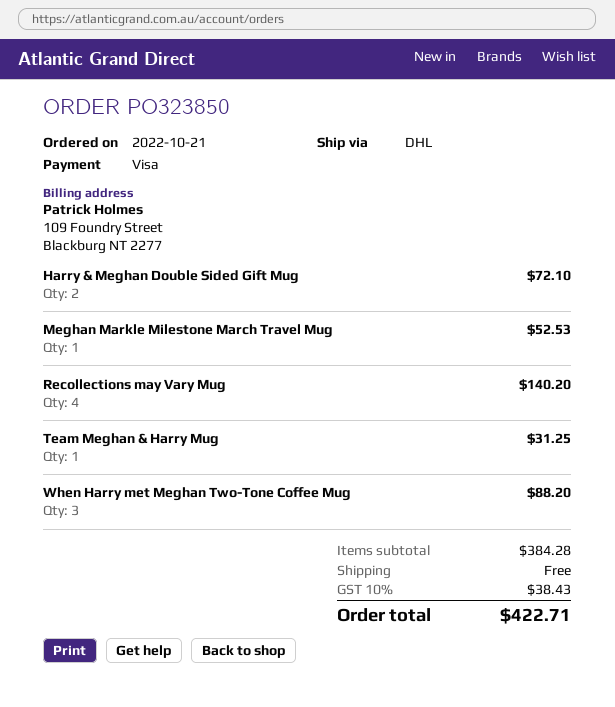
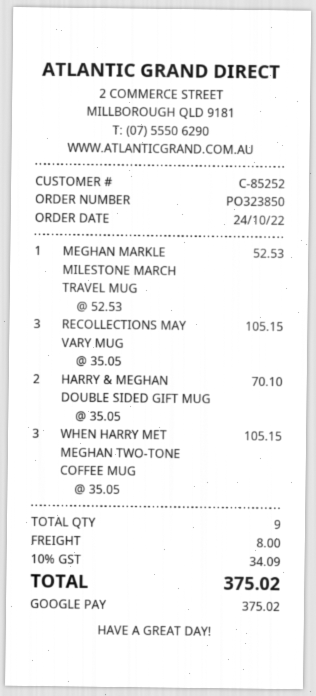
order date: 2022-10-21 -> 2022-10-24
payment method: Visa -> Google Pay
Harry & Meghan Double Sided Gift Mug: 2 for 72.10 -> 2 for 70.10
Recollections may Vary Mug: 4 for 140.20 -> 3 for 105.15
Team Meghan & Harry Mug: 1 for 31.25 -> none
When Harry met Meghan Two-Tone Coffee Mug: 3 for 88.20 -> 3 for 105.15
shipping: 0.00 -> 8.00
tax: 10% = 38.43 -> 10% = 34.09
total: 422.71 -> 375.02

